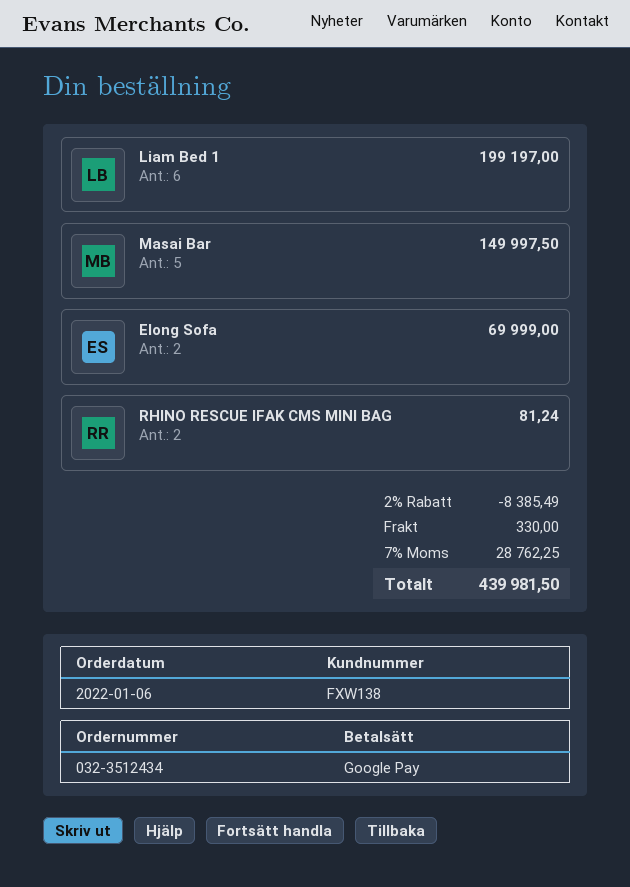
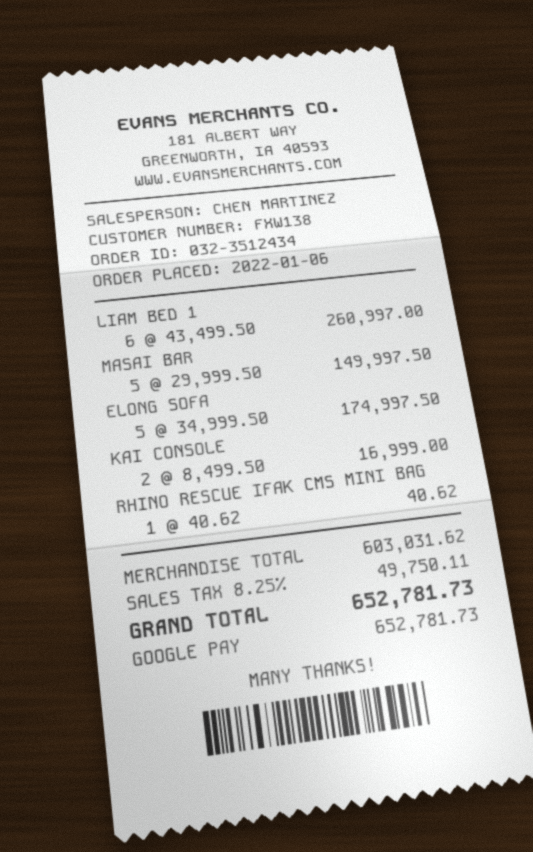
Liam Bed 1: 6 for 199197.00 -> 6 for 260997.00
Elong Sofa: 2 for 69999.00 -> 5 for 174997.50
RHINO RESCUE IFAK CMS MINI BAG: 2 for 81.24 -> 1 for 40.62
KAI CONSOLE: none -> 2 for 16999.00
discount: 2% = 8385.49 -> none
shipping: 330.00 -> none
tax: 7% = 28762.25 -> 8.25% = 49750.11
total: 439981.50 -> 652781.73

